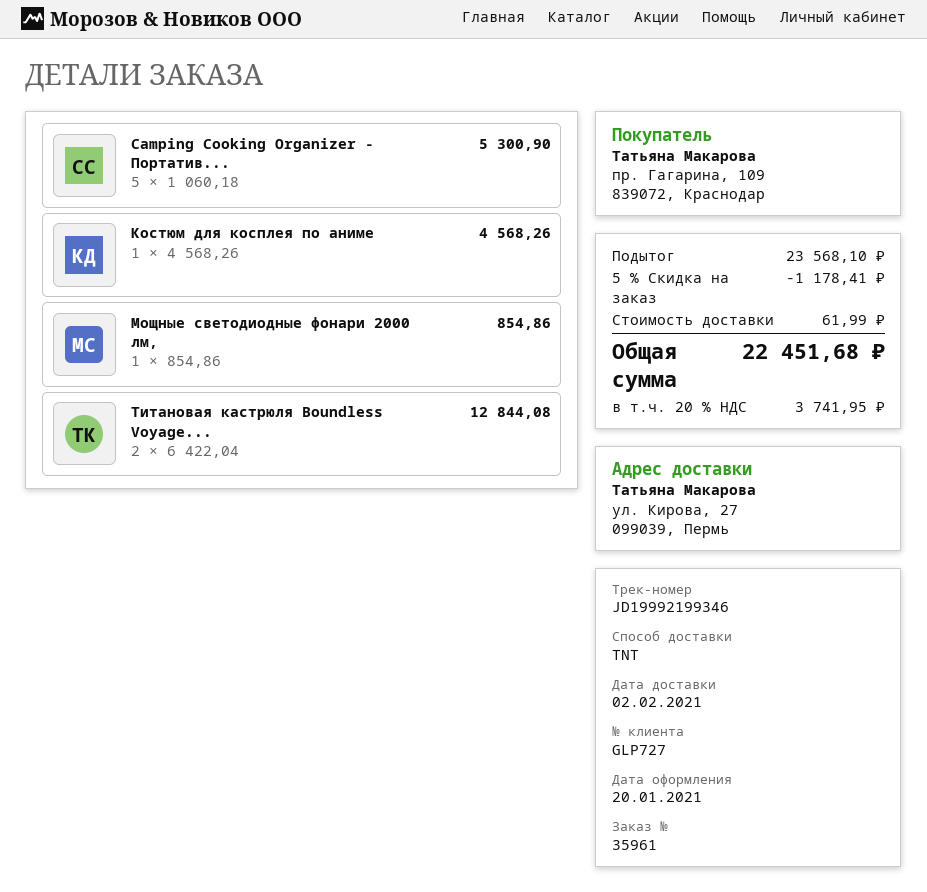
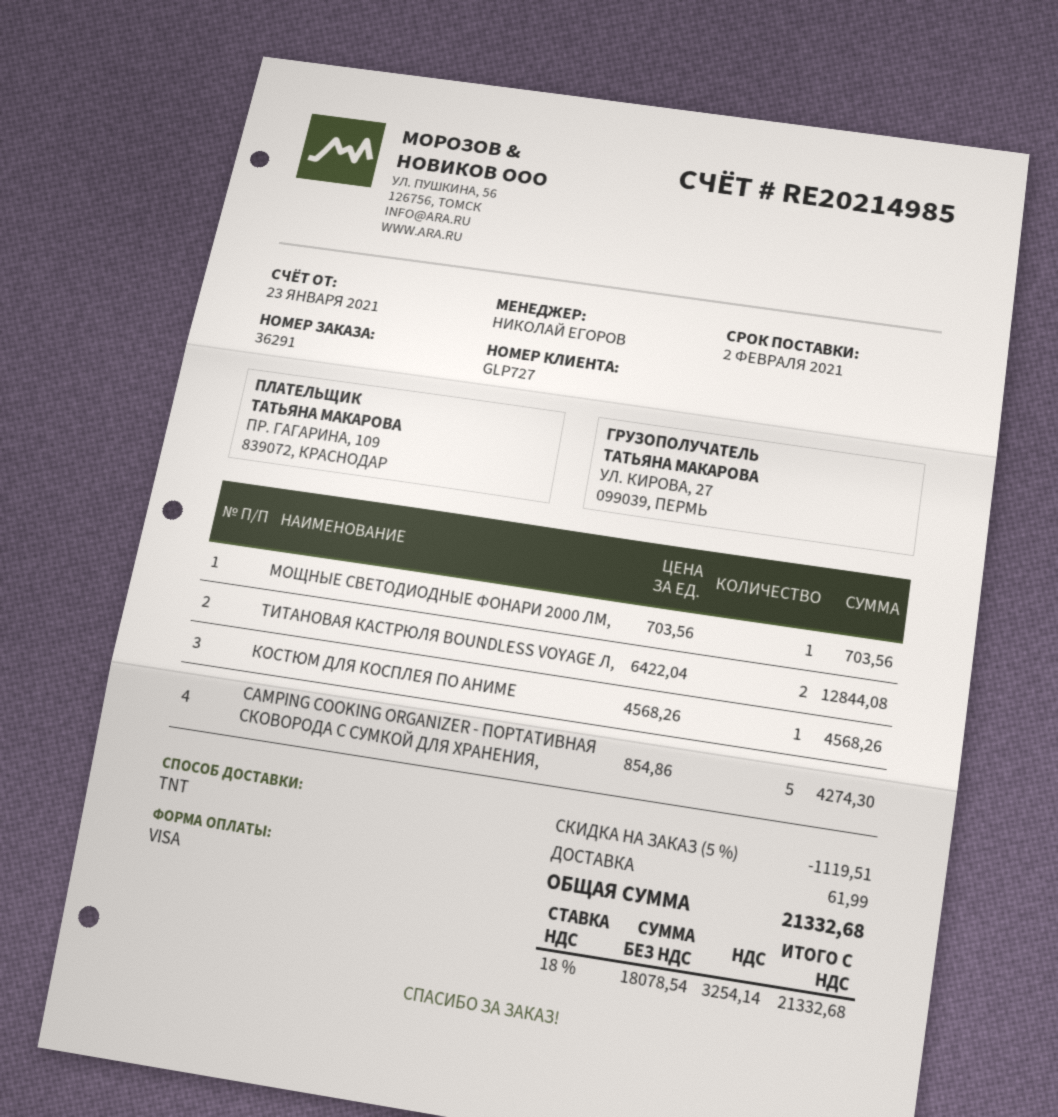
order number: 35961 -> 36291
Camping Cooking Organizer - Портатив...: 5 x 1060.18 = 5300.90 -> 5 x 854.86 = 4274.30
Мощные светодиодные фонари 2000 лм,: 1 x 854.86 = 854.86 -> 1 x 703.56 = 703.56
discount: 5% = 1178.41 -> 5% = 1119.51
tax: 20% = 3741.95 -> 18% = 3254.14
total: 22451.68 -> 21332.68

